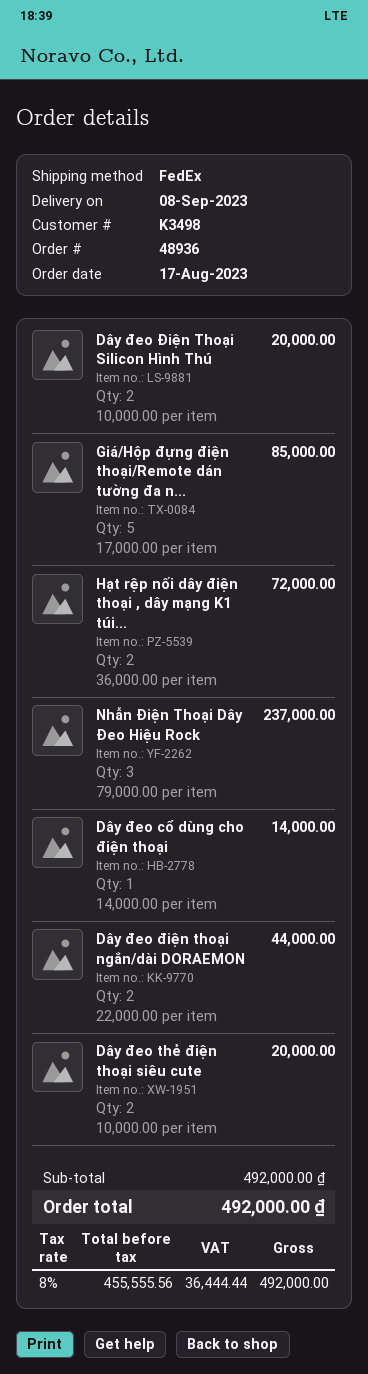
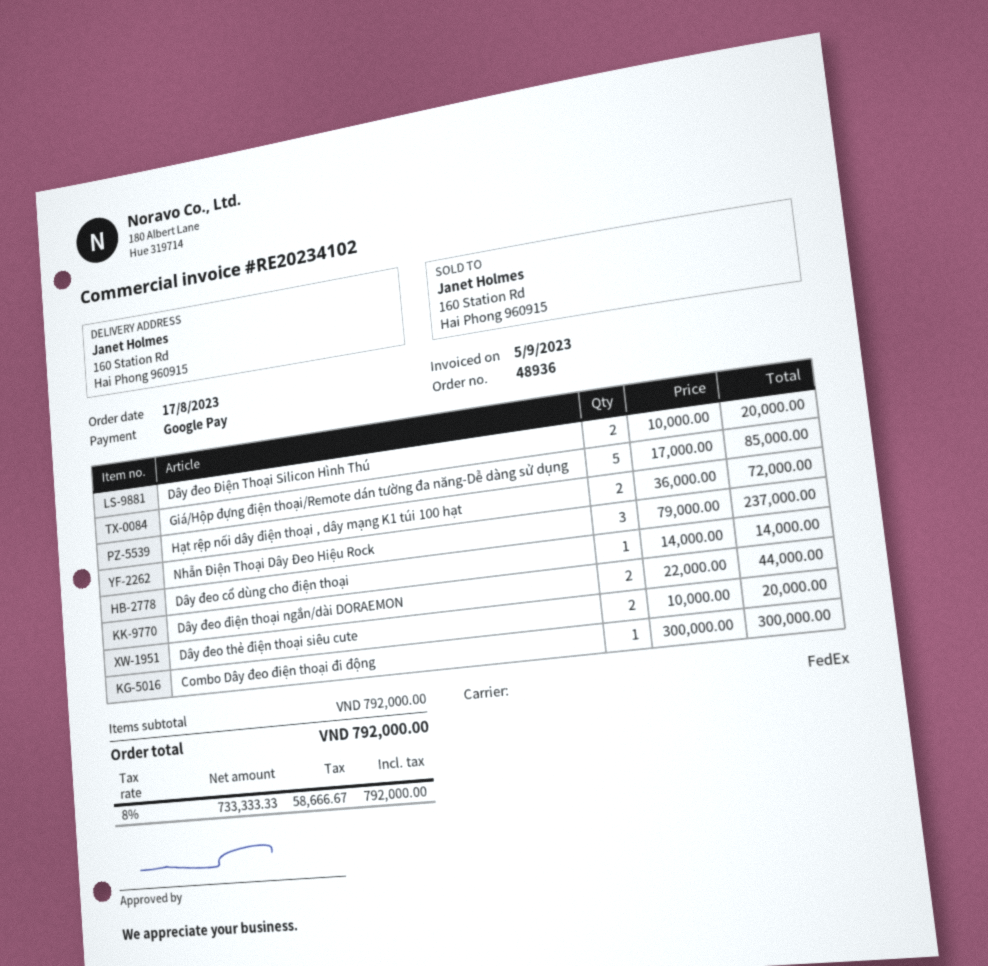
Combo Dây đeo điện thoại đi động: none -> 1 x 300000.00 = 300000.00
subtotal: 492000.00 -> 792000.00
net: 455555.56 -> 733333.33
tax: 8% = 36444.44 -> 8% = 58666.67
total: 492000.00 -> 792000.00

